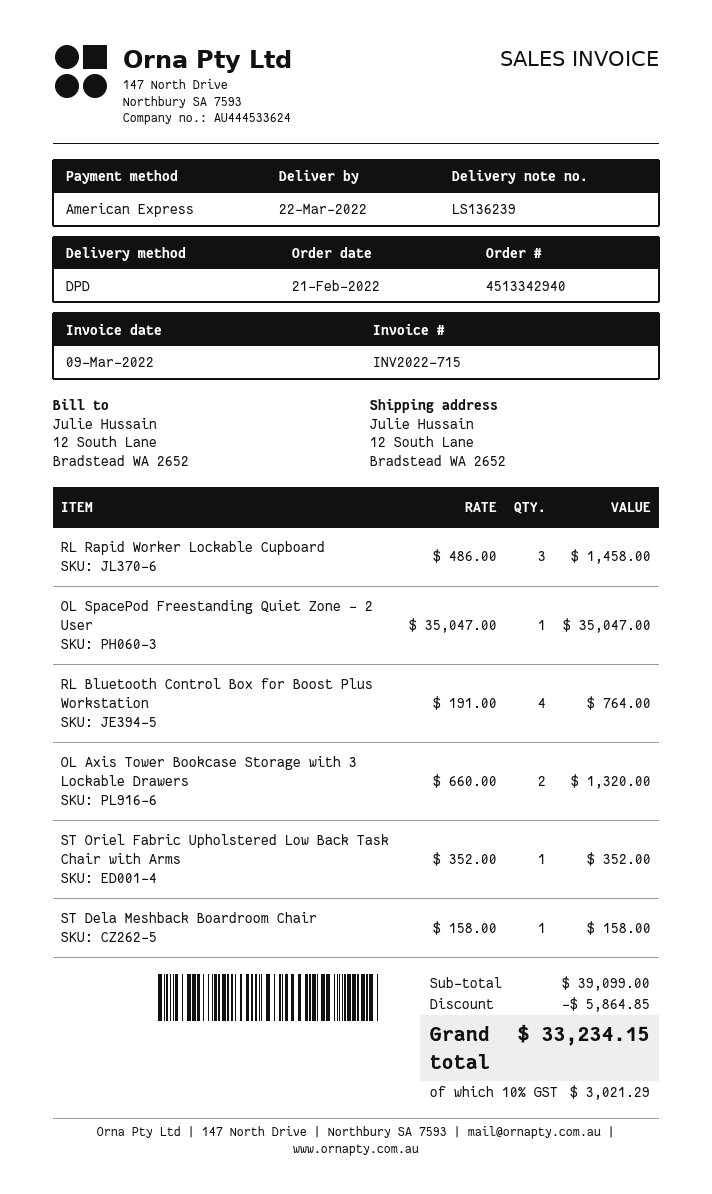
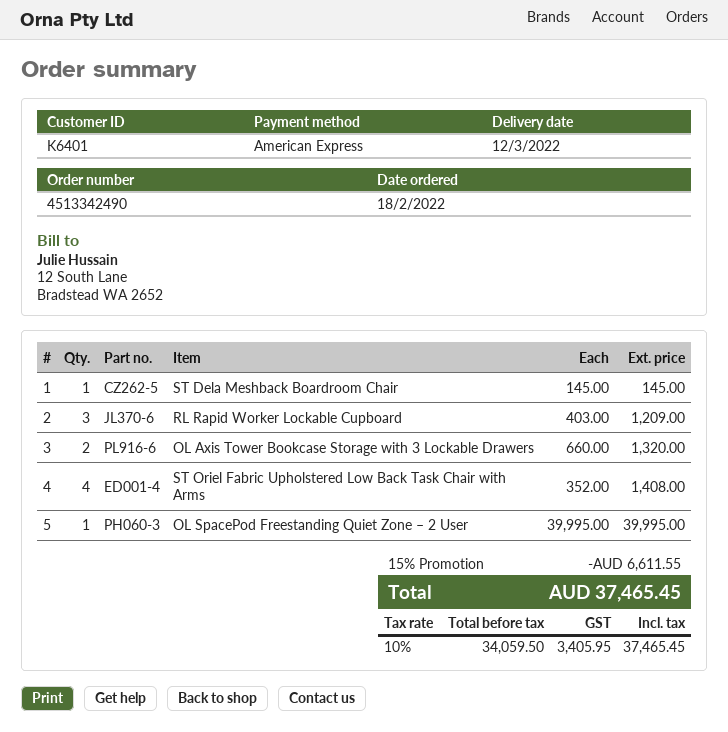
order number: 4513342940 -> 4513342490
order date: 2022-02-21 -> 2022-02-18
delivery date: 2022-03-22 -> 2022-03-12
RL Rapid Worker Lockable Cupboard: 3 x 486.00 = 1458.00 -> 3 x 403.00 = 1209.00
OL SpacePod Freestanding Quiet Zone – 2 User: 1 x 35047.00 = 35047.00 -> 1 x 39995.00 = 39995.00
RL Bluetooth Control Box for Boost Plus Workstation: 4 x 191.00 = 764.00 -> none
ST Oriel Fabric Upholstered Low Back Task Chair with Arms: 1 x 352.00 = 352.00 -> 4 x 352.00 = 1408.00
ST Dela Meshback Boardroom Chair: 1 x 158.00 = 158.00 -> 1 x 145.00 = 145.00
discount: 5864.85 -> 6611.55
tax: 10% = 3021.29 -> 10% = 3405.95
total: 33234.15 -> 37465.45

